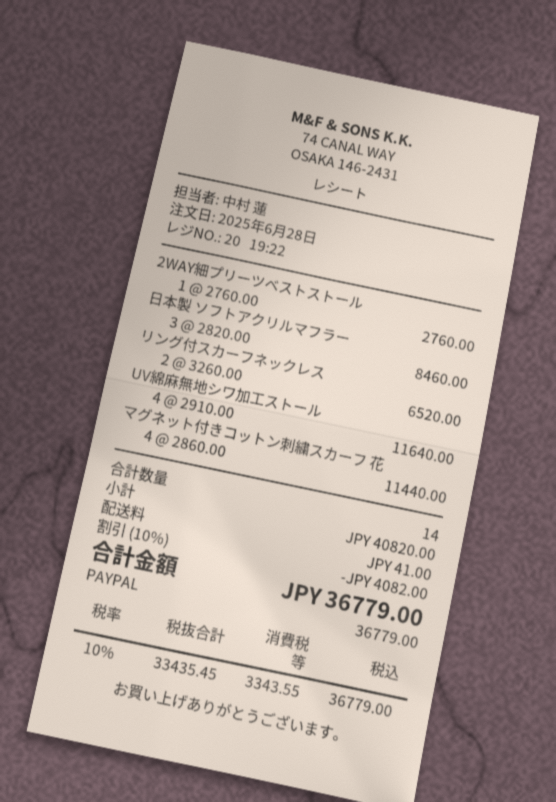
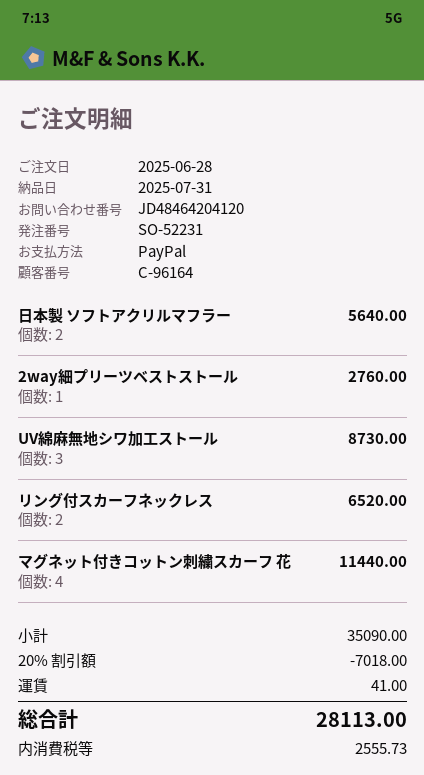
日本製 ソフトアクリルマフラー: 3 for 8460.00 -> 2 for 5640.00
UV綿麻無地シワ加工ストール: 4 for 11640.00 -> 3 for 8730.00
subtotal: 40820.00 -> 35090.00
discount: 10% = 4082.00 -> 20% = 7018.00
tax: 3343.55 -> 2555.73
total: 36779.00 -> 28113.00

